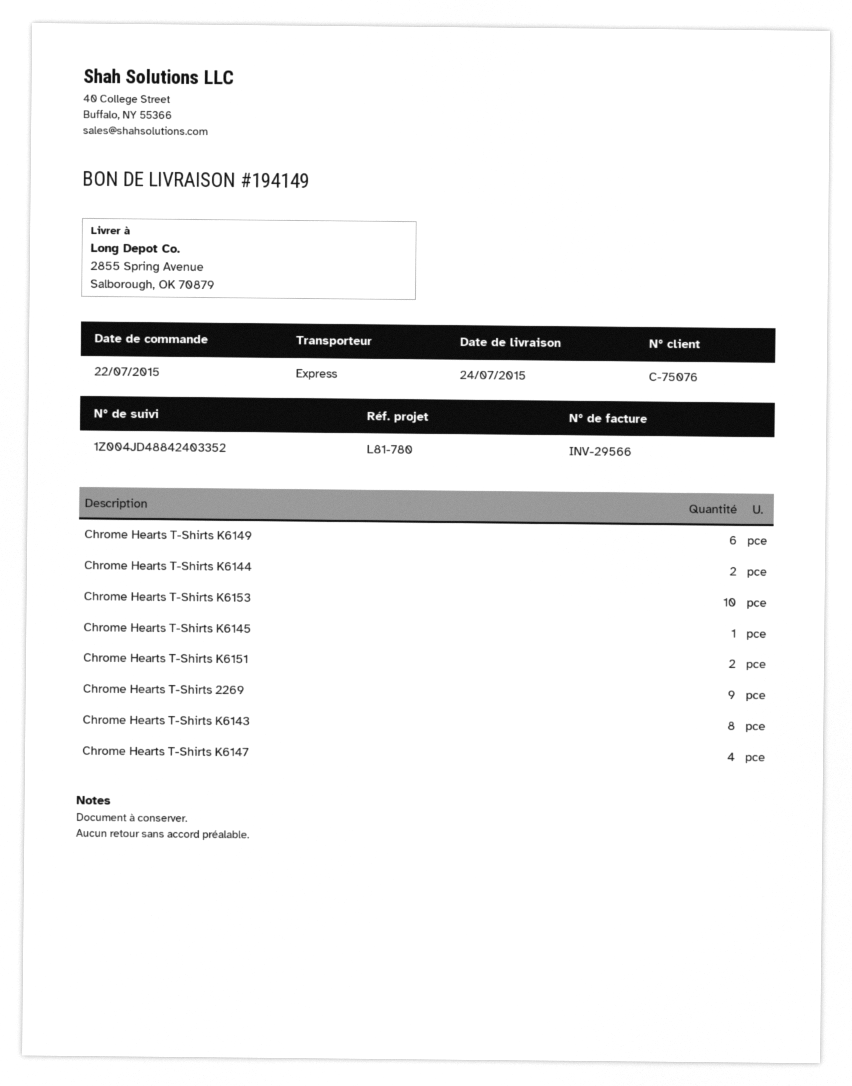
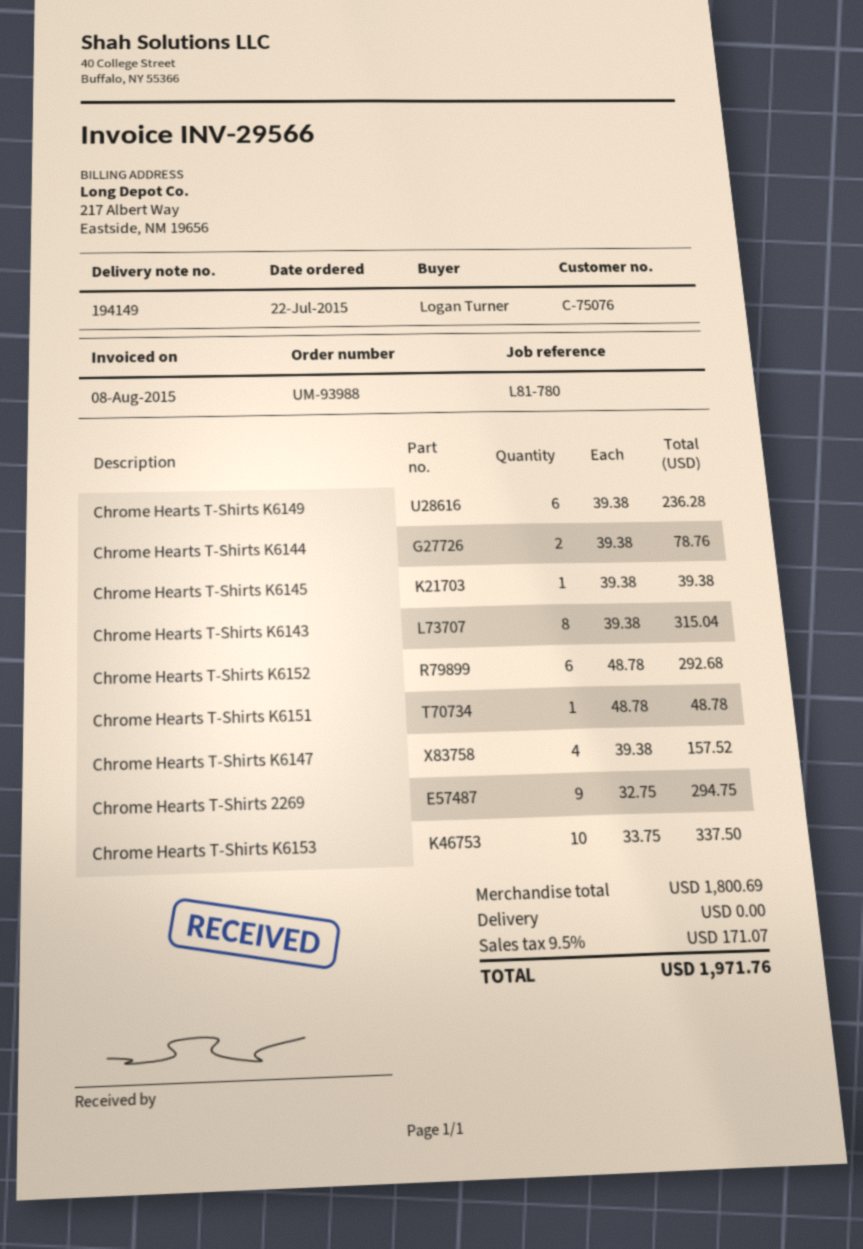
Chrome Hearts T-Shirts K6151: 2 -> 1
Chrome Hearts T-Shirts K6152: none -> 6

